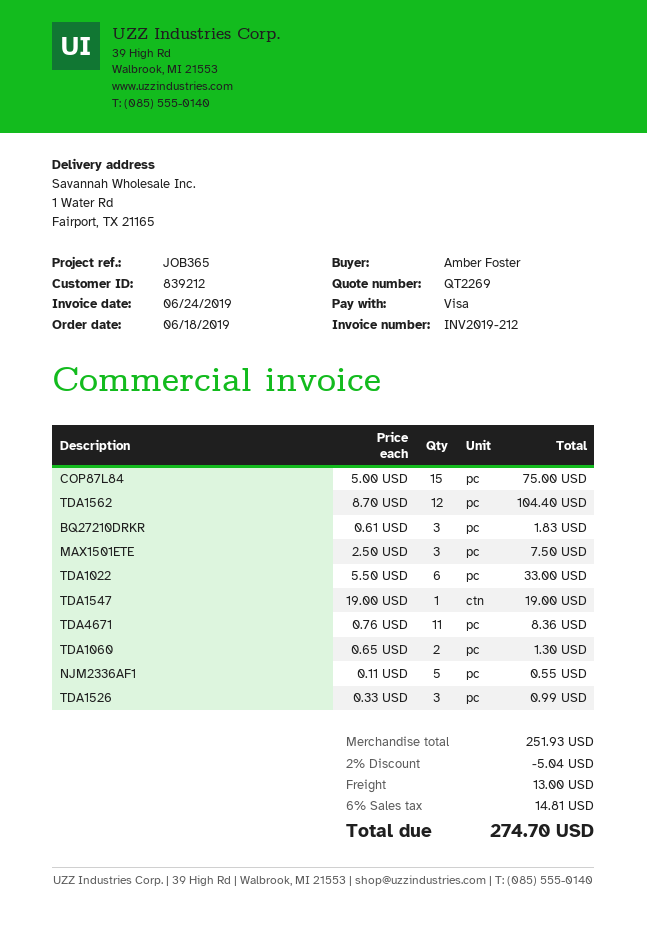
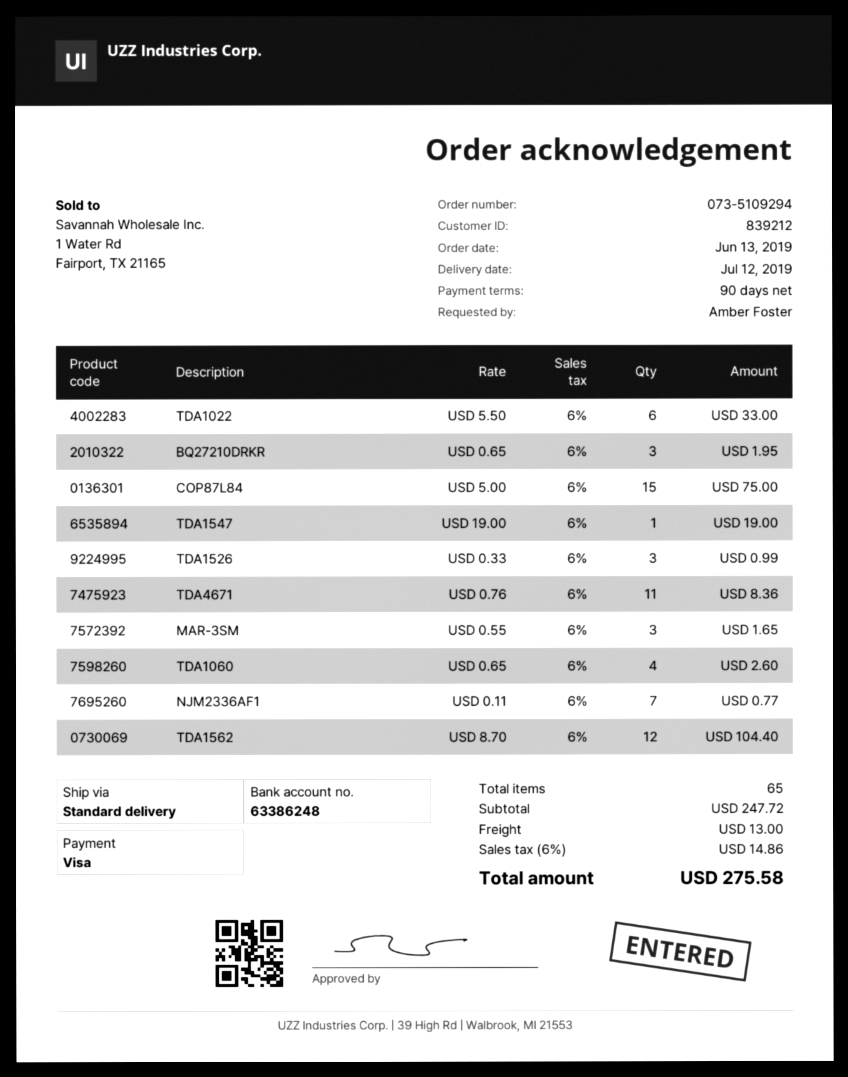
order date: 2019-06-18 -> 2019-06-13
BQ27210DRKR: 3 x 0.61 = 1.83 -> 3 x 0.65 = 1.95
MAX1501ETE: 3 x 2.50 = 7.50 -> none
TDA1060: 2 x 0.65 = 1.30 -> 4 x 0.65 = 2.60
NJM2336AF1: 5 x 0.11 = 0.55 -> 7 x 0.11 = 0.77
MAR-3SM: none -> 3 x 0.55 = 1.65
subtotal: 251.93 -> 247.72
discount: 2% = 5.04 -> none
tax: 6% = 14.81 -> 6% = 14.86
total: 274.70 -> 275.58

